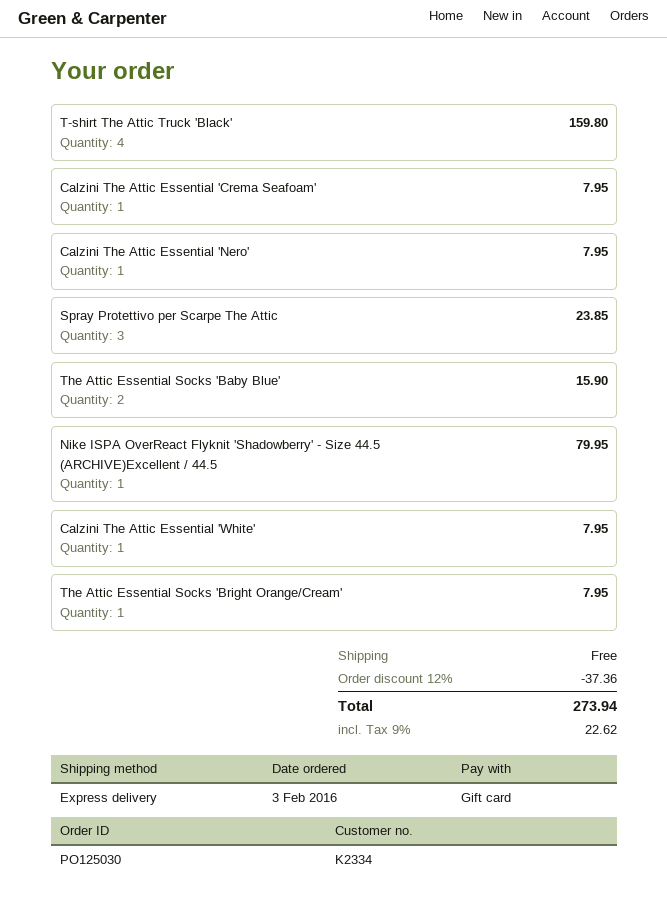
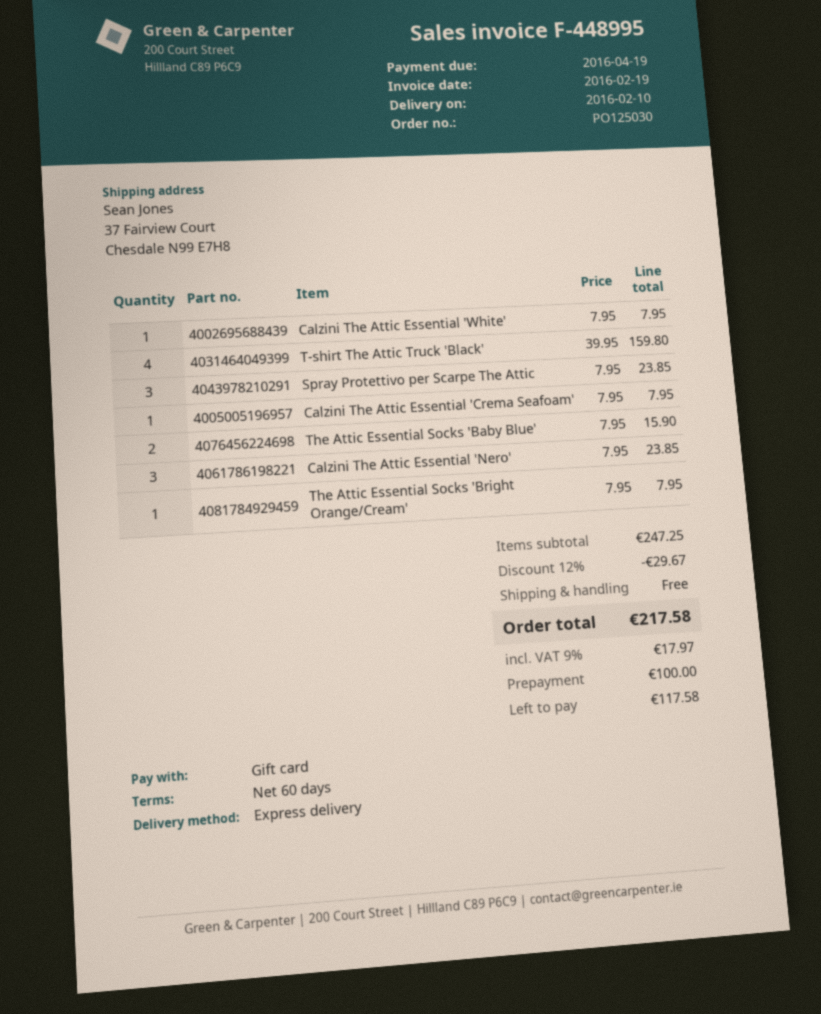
Calzini The Attic Essential 'Nero': 1 for 7.95 -> 3 for 23.85
Nike ISPA OverReact Flyknit 'Shadowberry' - Size 44.5 (ARCHIVE)Excellent / 44.5: 1 for 79.95 -> none
discount: 12% = 37.36 -> 12% = 29.67
tax: 9% = 22.62 -> 9% = 17.97
total: 273.94 -> 217.58

